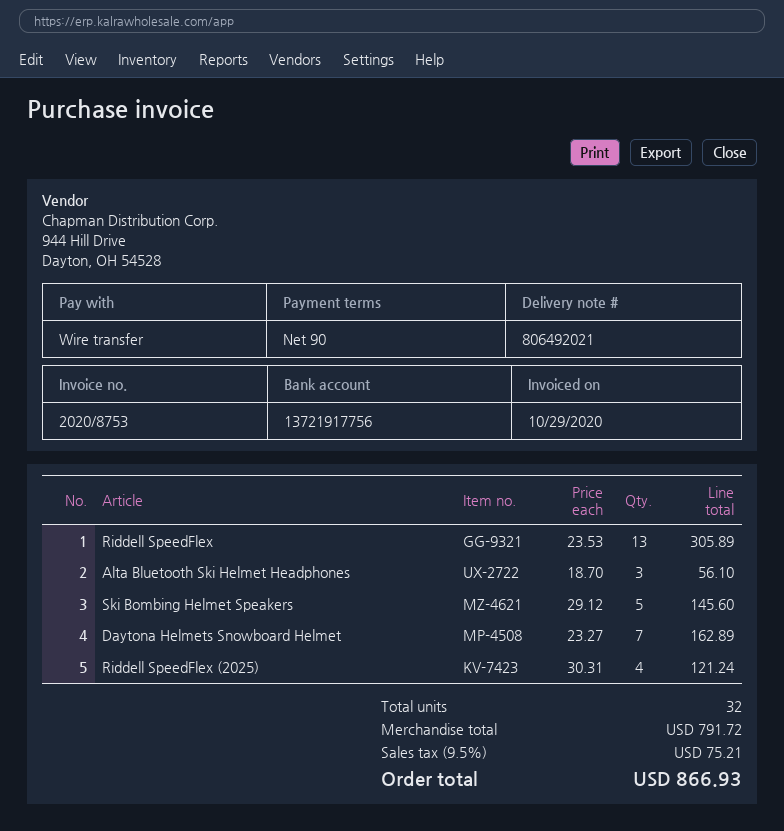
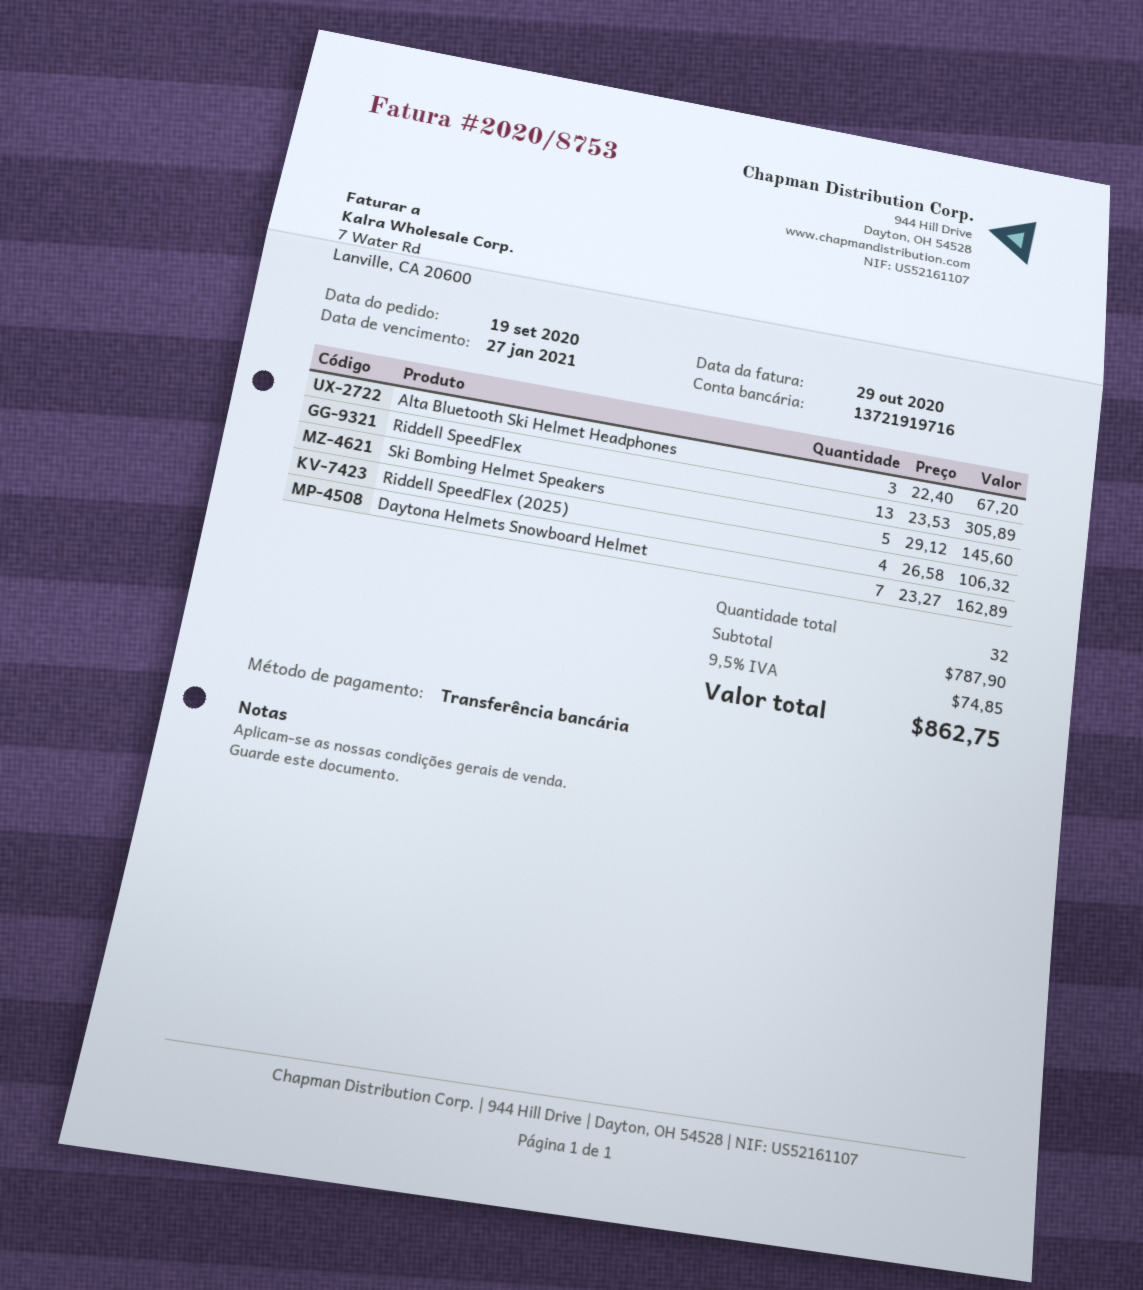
bank account: 13721917756 -> 13721919716
Alta Bluetooth Ski Helmet Headphones: 3 x 18.70 = 56.10 -> 3 x 22.40 = 67.20
Riddell SpeedFlex (2025): 4 x 30.31 = 121.24 -> 4 x 26.58 = 106.32
subtotal: 791.72 -> 787.90
tax: 9.5% = 75.21 -> 9.5% = 74.85
total: 866.93 -> 862.75

